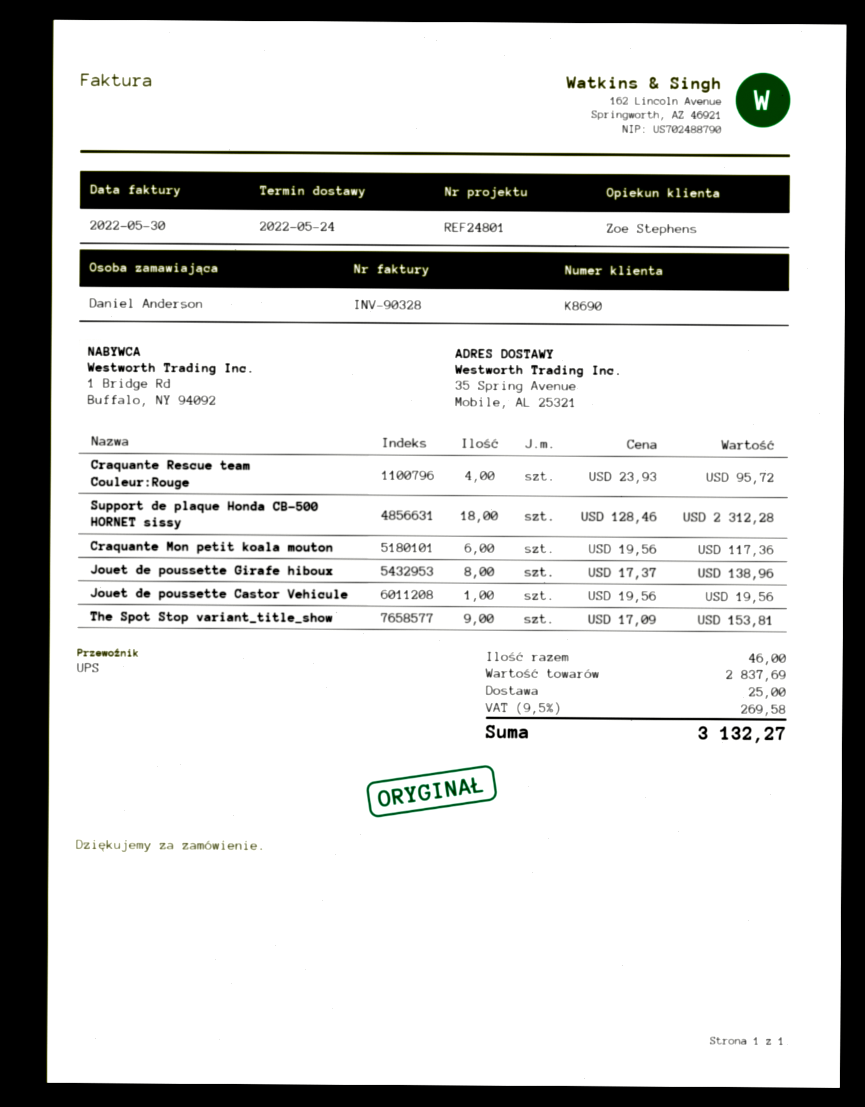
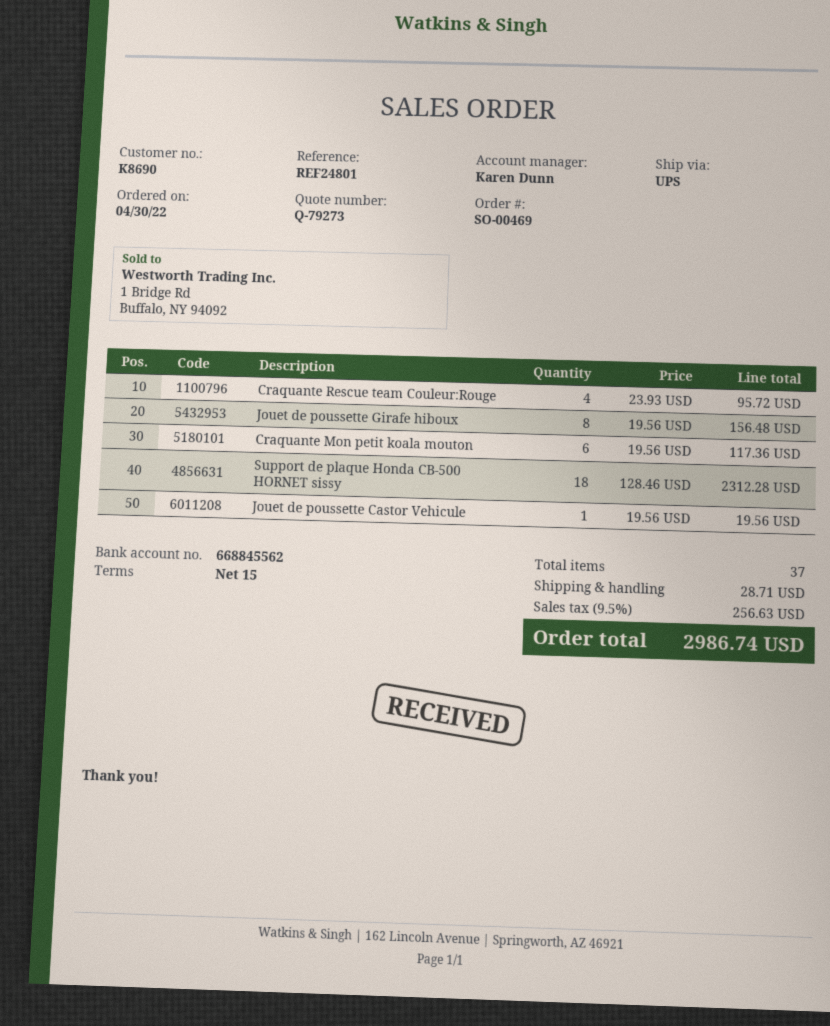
sales rep: Zoe Stephens -> Karen Dunn
Jouet de poussette Girafe hiboux: 8 x 17.37 = 138.96 -> 8 x 19.56 = 156.48
The Spot Stop variant_title_show: 9 x 17.09 = 153.81 -> none
total quantity: 46 -> 37
shipping: 25.00 -> 28.71
tax: 9.5% = 269.58 -> 9.5% = 256.63
total: 3132.27 -> 2986.74

